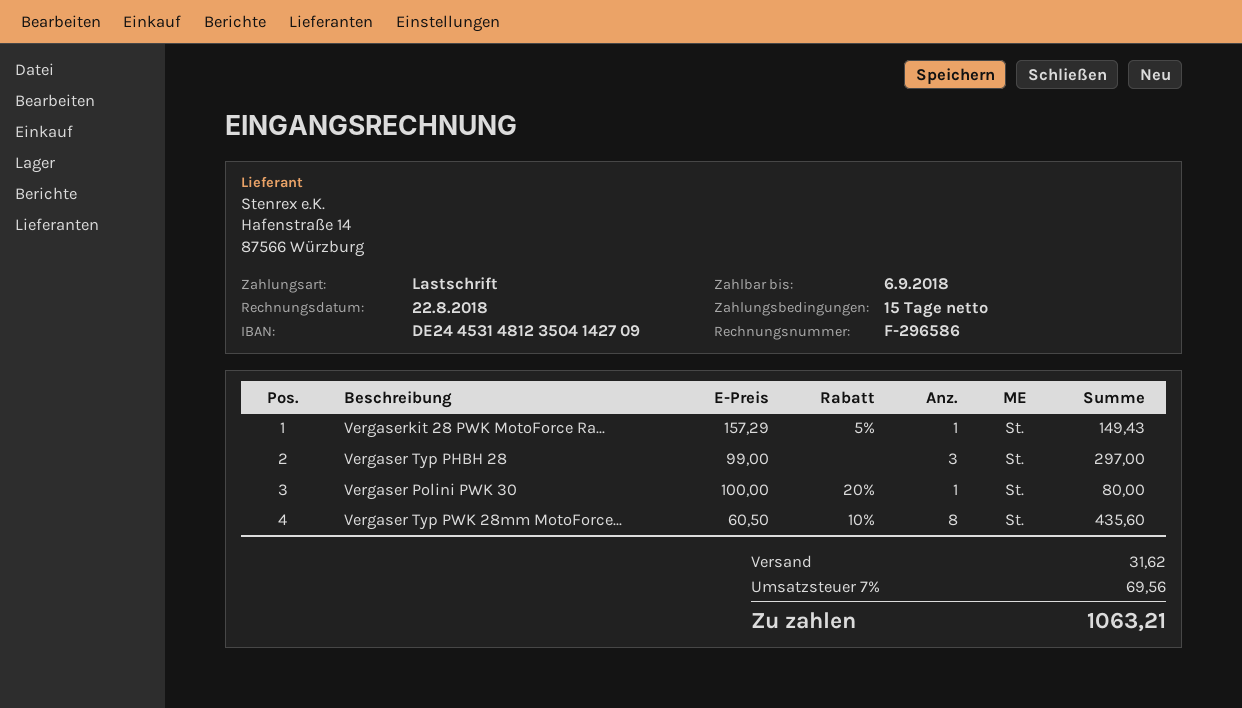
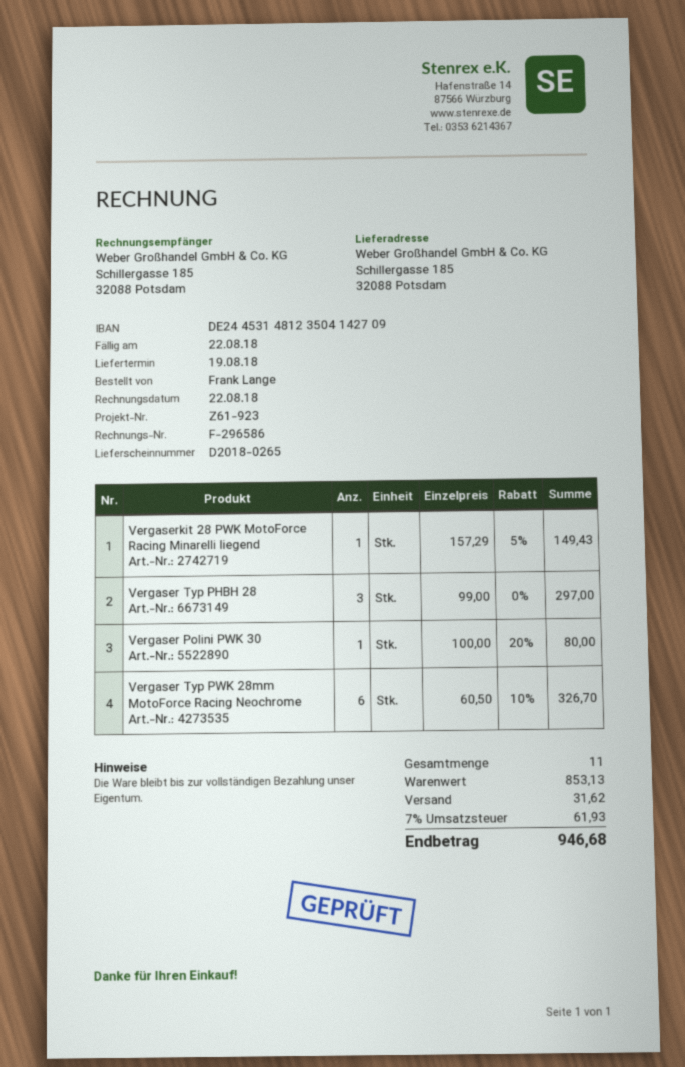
due date: 2018-09-06 -> 2018-08-22
Vergaser Typ PWK 28mm MotoForce...: 8 x 60.50 - 10% = 435.60 -> 6 x 60.50 - 10% = 326.70
tax: 7% = 69.56 -> 7% = 61.93
total: 1063.21 -> 946.68

